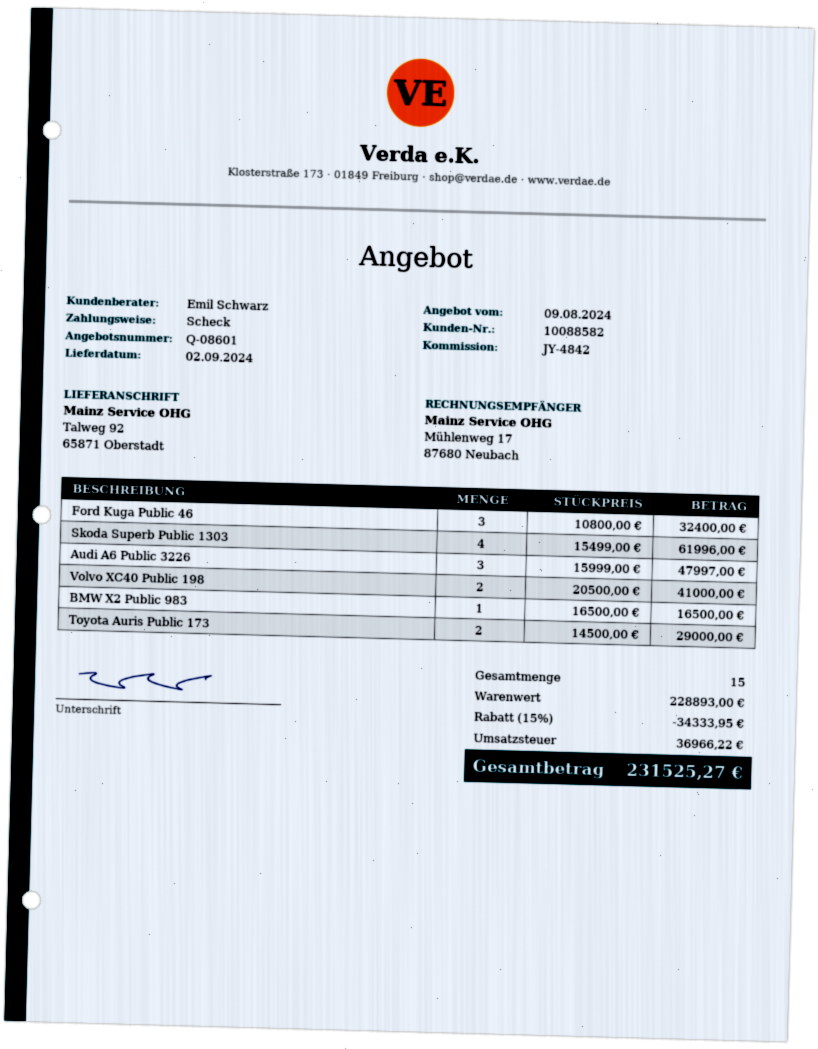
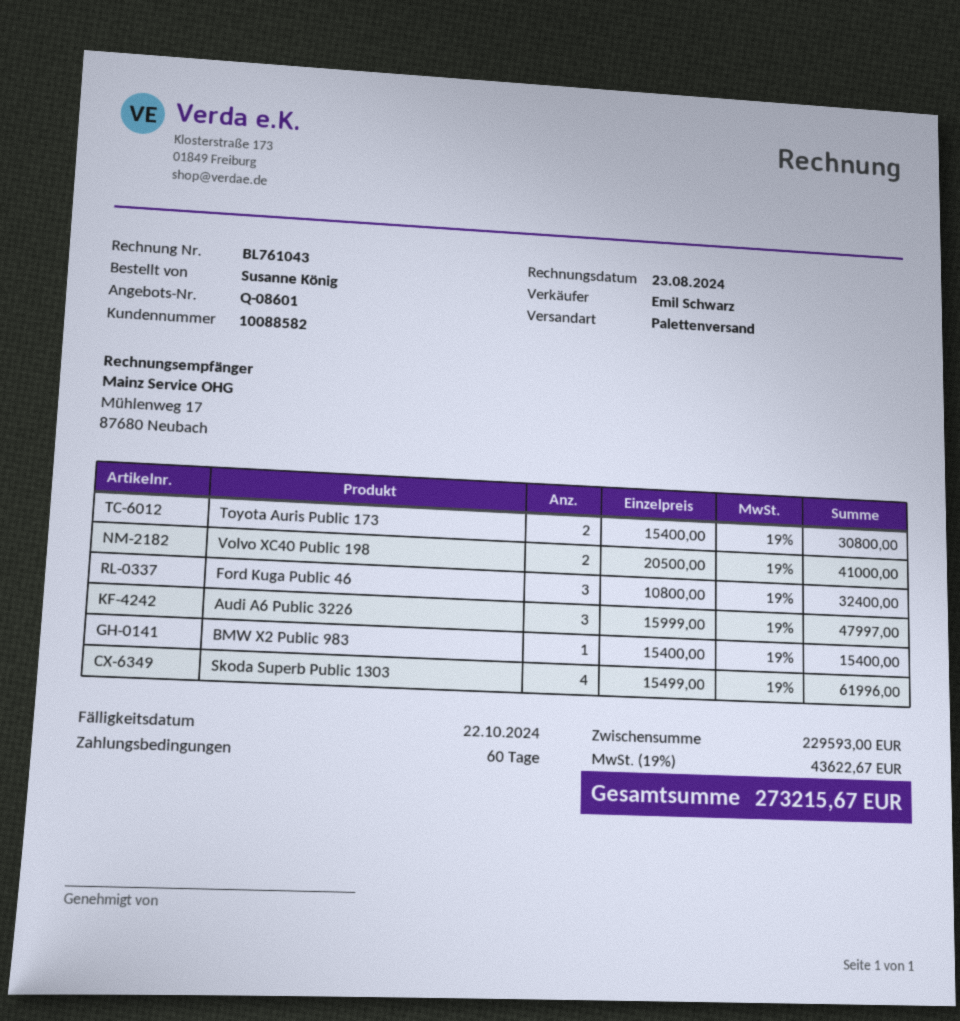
BMW X2 Public 983: 1 x 16500.00 = 16500.00 -> 1 x 15400.00 = 15400.00
Toyota Auris Public 173: 2 x 14500.00 = 29000.00 -> 2 x 15400.00 = 30800.00
subtotal: 228893.00 -> 229593.00
discount: 15% = 34333.95 -> none
tax: 36966.22 -> 43622.67
total: 231525.27 -> 273215.67

